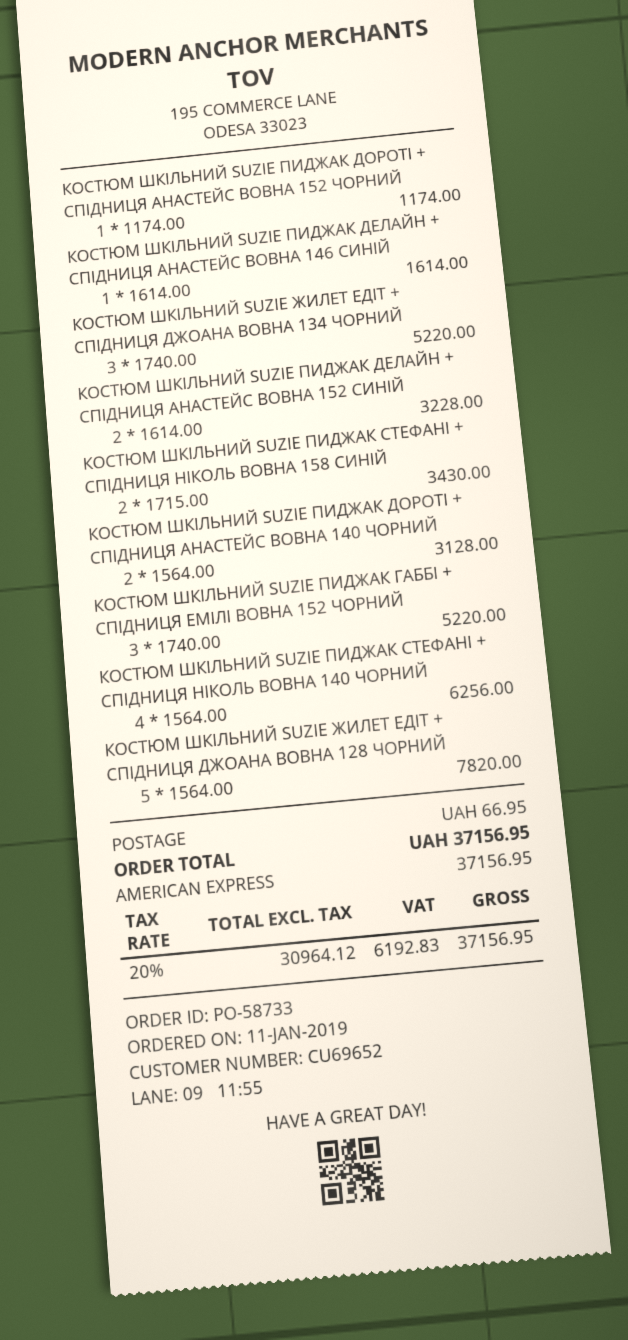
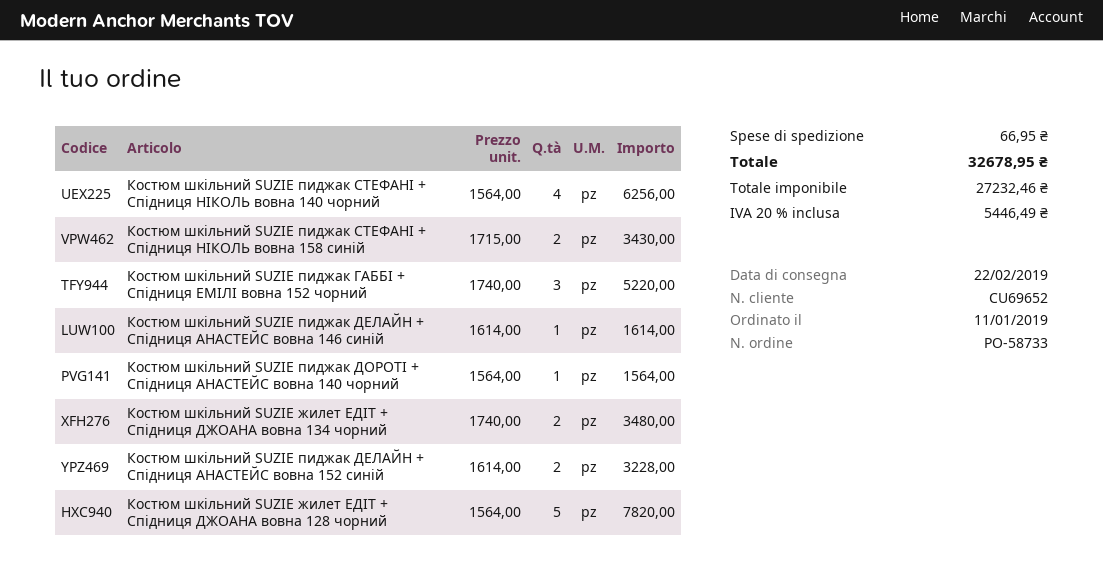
КОСТЮМ ШКІЛЬНИЙ SUZIE ПИДЖАК ДОРОТІ + СПІДНИЦЯ АНАСТЕЙС ВОВНА 152 ЧОРНИЙ: 1 x 1174.00 = 1174.00 -> none
КОСТЮМ ШКІЛЬНИЙ SUZIE ЖИЛЕТ ЕДІТ + СПІДНИЦЯ ДЖОАНА ВОВНА 134 ЧОРНИЙ: 3 x 1740.00 = 5220.00 -> 2 x 1740.00 = 3480.00
КОСТЮМ ШКІЛЬНИЙ SUZIE ПИДЖАК ДОРОТІ + СПІДНИЦЯ АНАСТЕЙС ВОВНА 140 ЧОРНИЙ: 2 x 1564.00 = 3128.00 -> 1 x 1564.00 = 1564.00
net: 30964.12 -> 27232.46
tax: 20% = 6192.83 -> 20% = 5446.49
total: 37156.95 -> 32678.95

